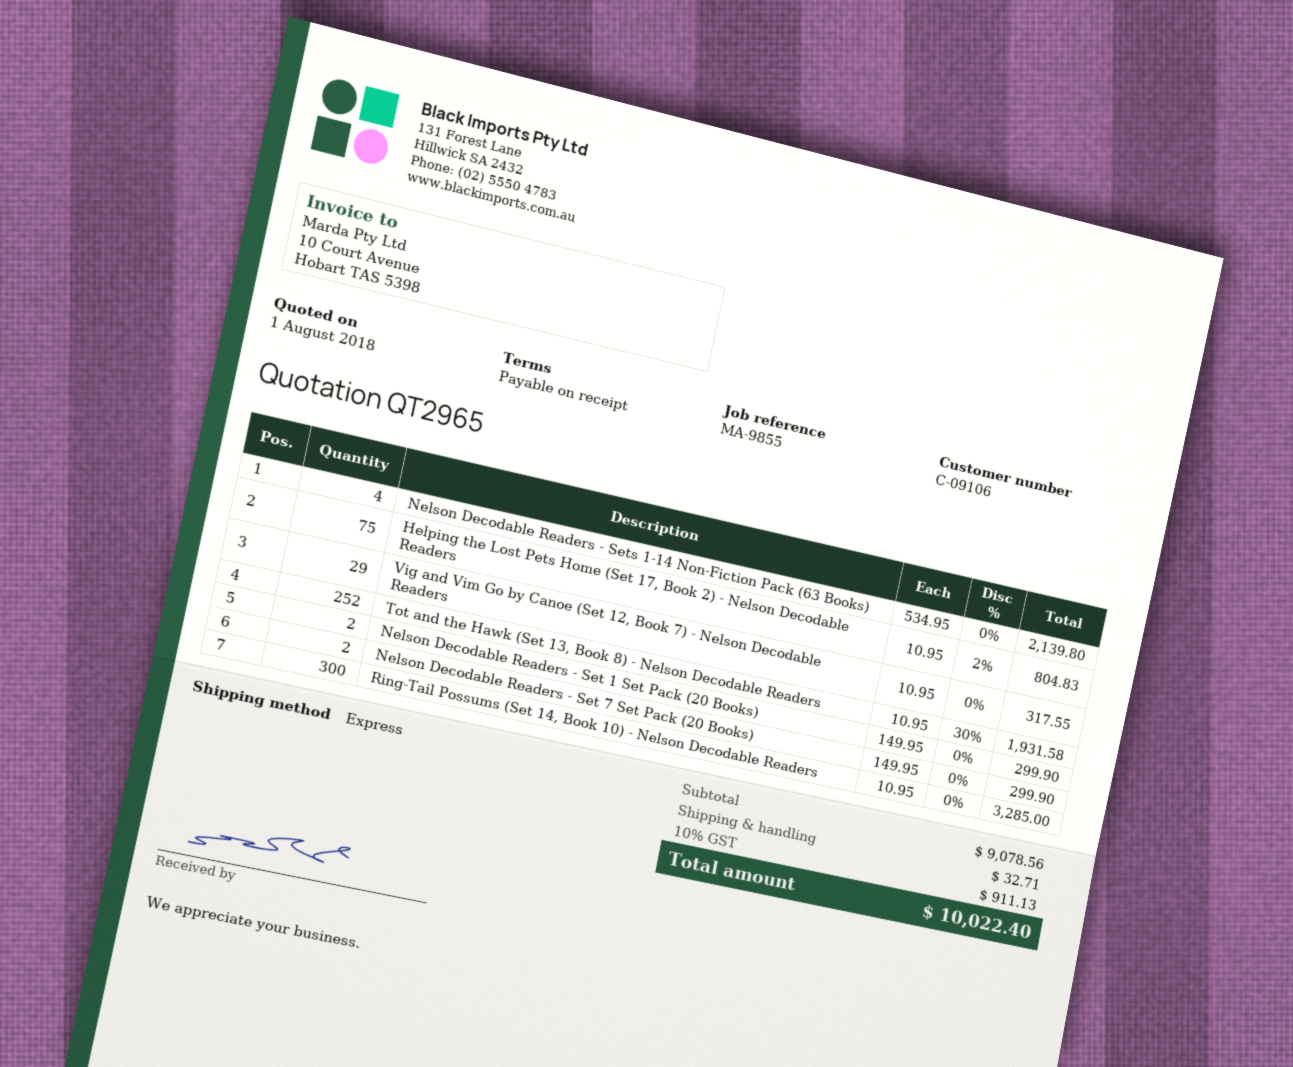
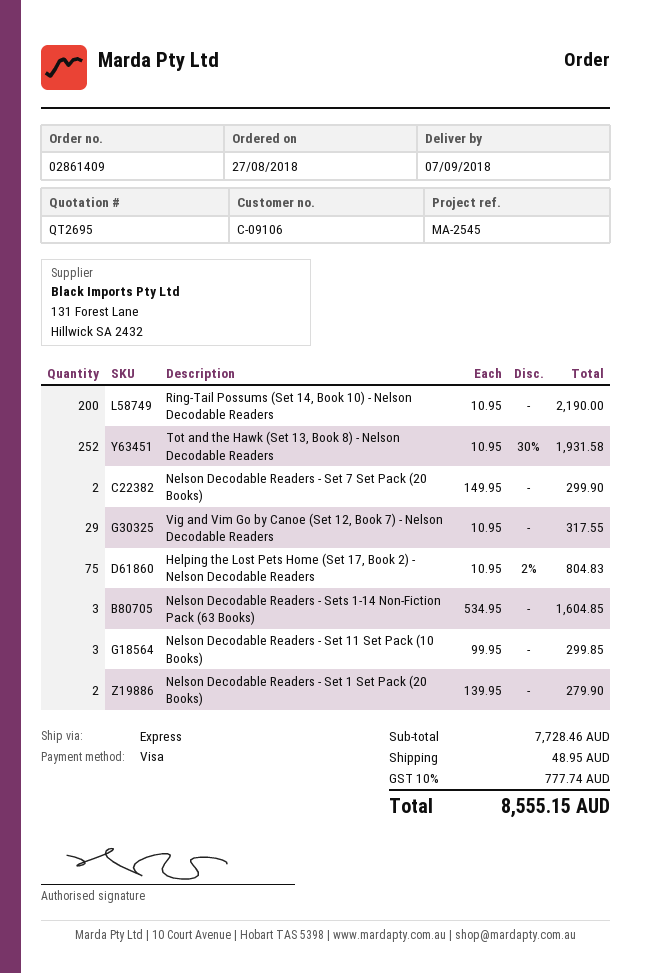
quote number: QT2965 -> QT2695
reference: MA-9855 -> MA-2545
Nelson Decodable Readers - Sets 1-14 Non-Fiction Pack (63 Books): 4 x 534.95 = 2139.80 -> 3 x 534.95 = 1604.85
Nelson Decodable Readers - Set 1 Set Pack (20 Books): 2 x 149.95 = 299.90 -> 2 x 139.95 = 279.90
Ring-Tail Possums (Set 14, Book 10) - Nelson Decodable Readers: 300 x 10.95 = 3285.00 -> 200 x 10.95 = 2190.00
Nelson Decodable Readers - Set 11 Set Pack (10 Books): none -> 3 x 99.95 = 299.85
subtotal: 9078.56 -> 7728.46
shipping: 32.71 -> 48.95
tax: 10% = 911.13 -> 10% = 777.74
total: 10022.40 -> 8555.15

